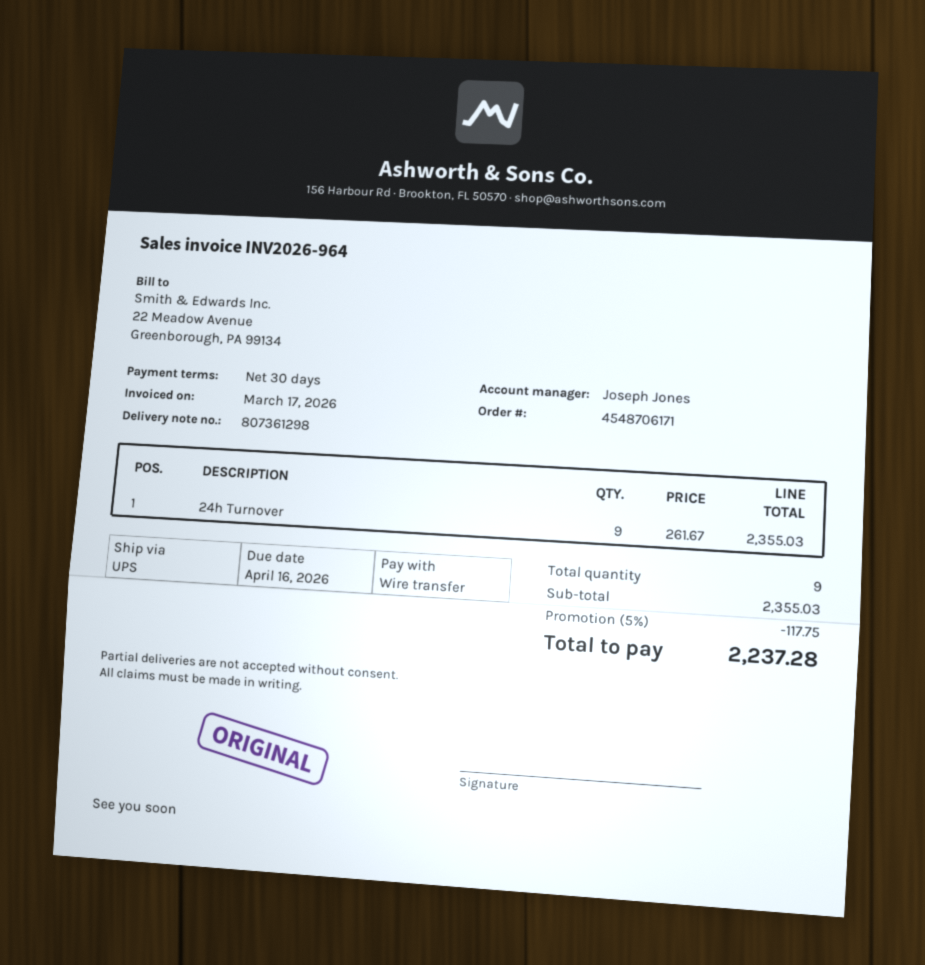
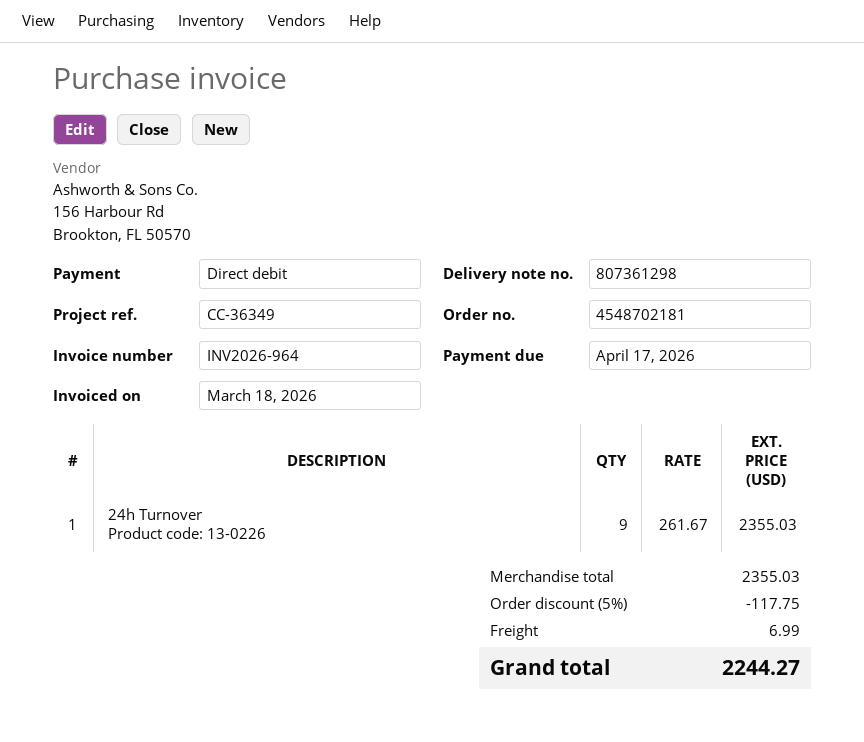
order number: 4548706171 -> 4548702181
invoice date: 2026-03-17 -> 2026-03-18
due date: 2026-04-16 -> 2026-04-17
payment method: bank transfer -> direct debit
shipping: none -> 6.99
total: 2237.28 -> 2244.27

